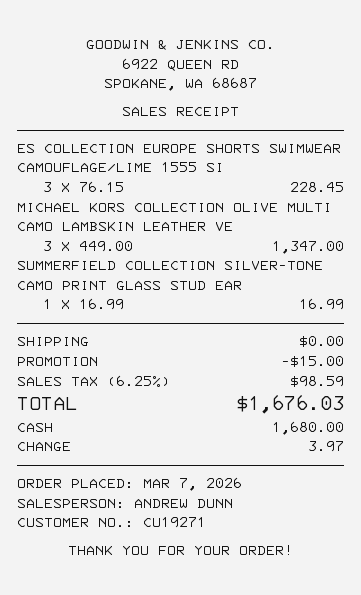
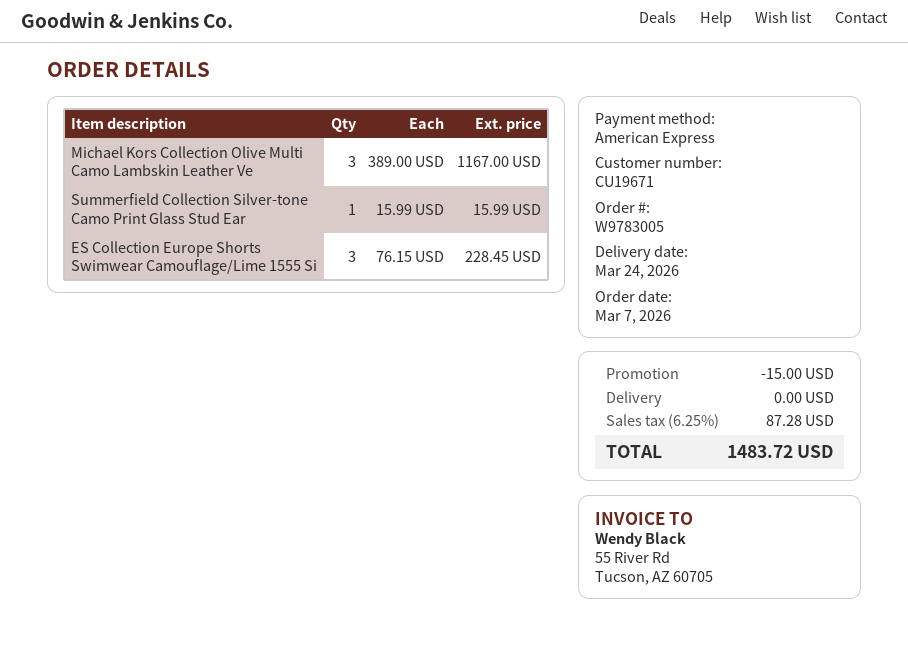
customer number: CU19271 -> CU19671
payment method: cash -> American Express
MICHAEL KORS COLLECTION OLIVE MULTI CAMO LAMBSKIN LEATHER VE: 3 x 449.00 = 1347.00 -> 3 x 389.00 = 1167.00
SUMMERFIELD COLLECTION SILVER-TONE CAMO PRINT GLASS STUD EAR: 1 x 16.99 = 16.99 -> 1 x 15.99 = 15.99
tax: 6.25% = 98.59 -> 6.25% = 87.28
total: 1676.03 -> 1483.72

